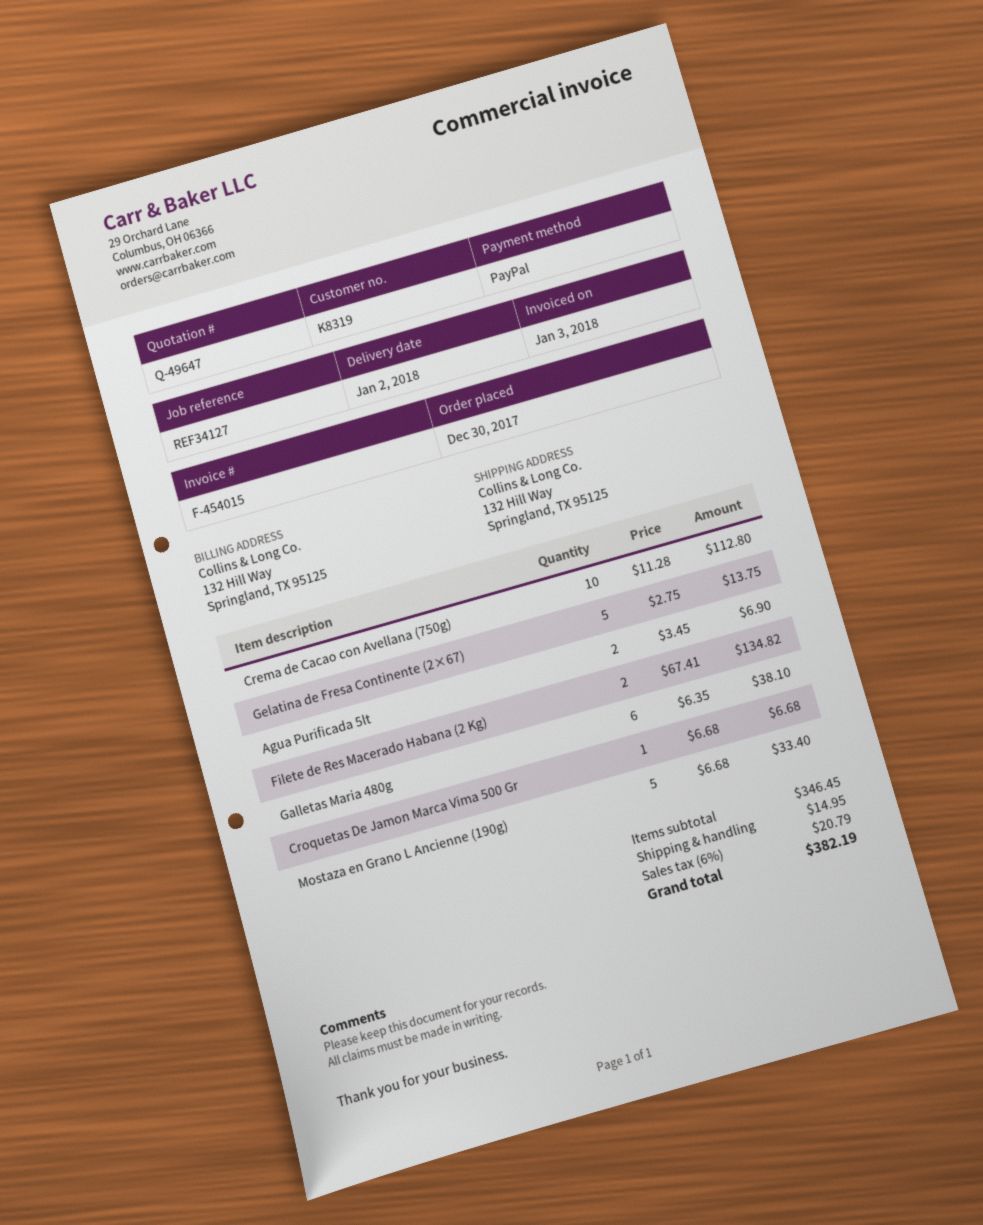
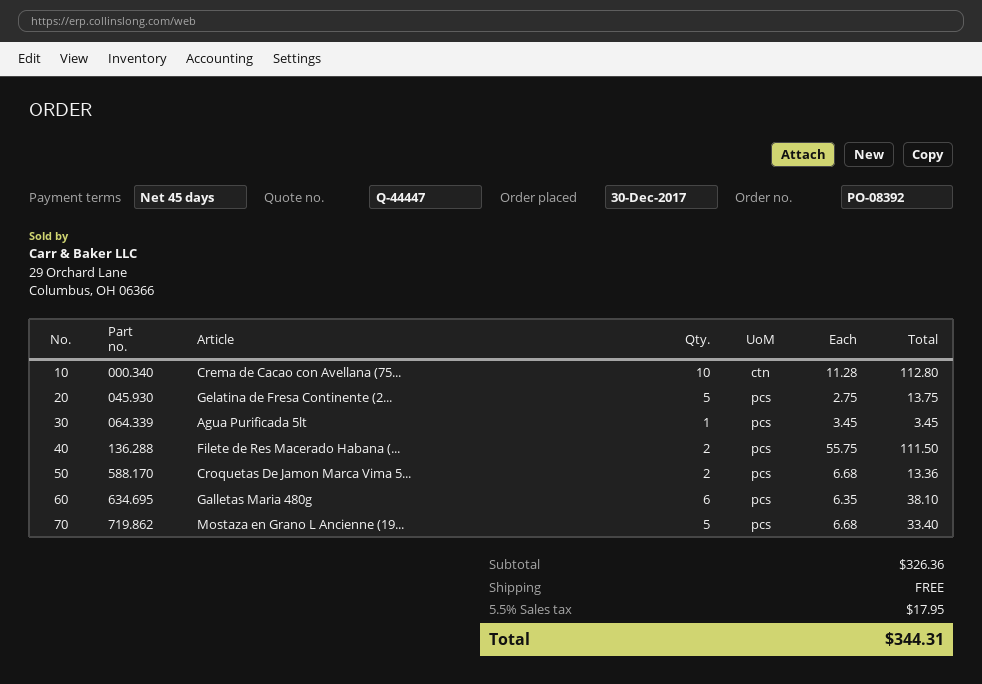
quote number: Q-49647 -> Q-44447
Agua Purificada 5lt: 2 x 3.45 = 6.90 -> 1 x 3.45 = 3.45
Filete de Res Macerado Habana (2 Kg): 2 x 67.41 = 134.82 -> 2 x 55.75 = 111.50
Croquetas De Jamon Marca Vima 500 Gr: 1 x 6.68 = 6.68 -> 2 x 6.68 = 13.36
subtotal: 346.45 -> 326.36
shipping: 14.95 -> 0.00
tax: 6% = 20.79 -> 5.5% = 17.95
total: 382.19 -> 344.31

